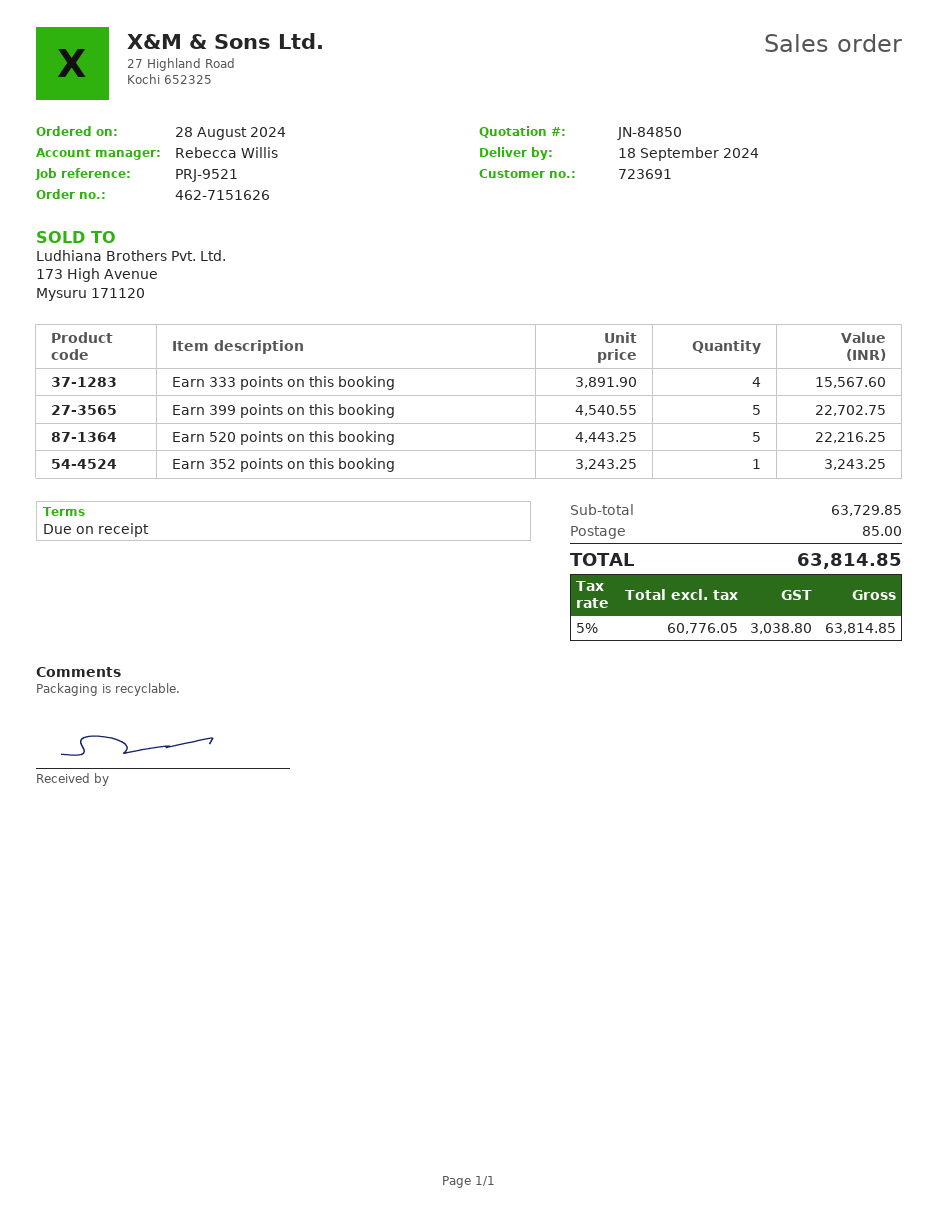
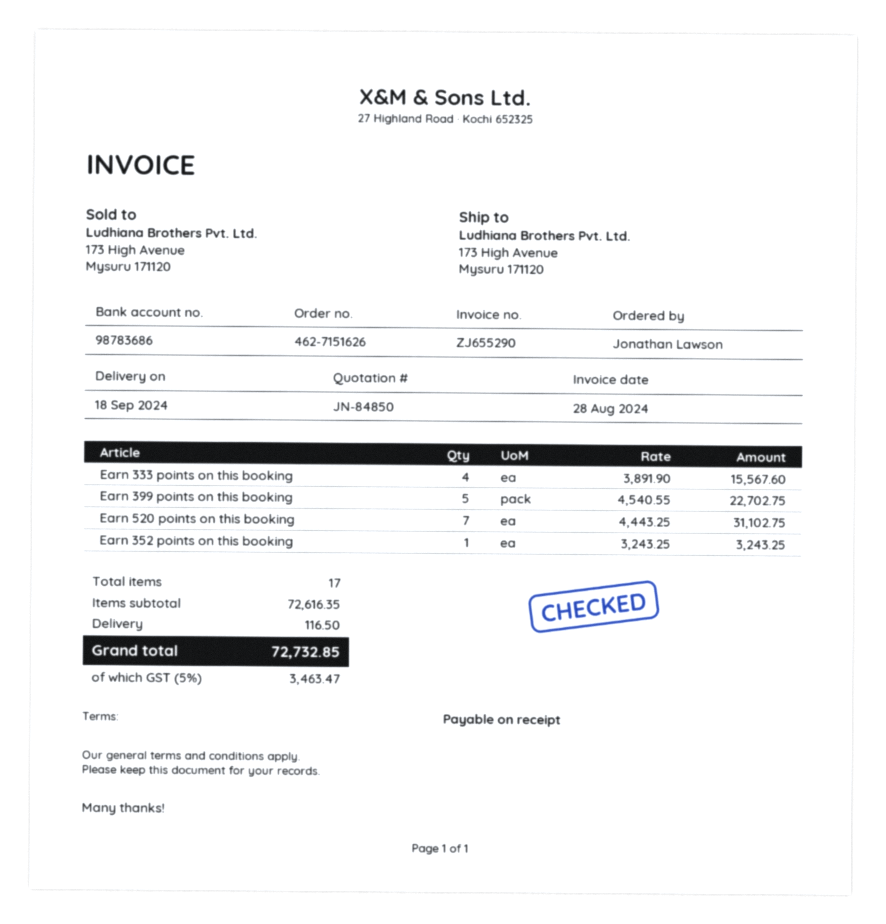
Earn 520 points on this booking: 5 x 4443.25 = 22216.25 -> 7 x 4443.25 = 31102.75
subtotal: 63729.85 -> 72616.35
shipping: 85.00 -> 116.50
tax: 5% = 3038.80 -> 5% = 3463.47
total: 63814.85 -> 72732.85

